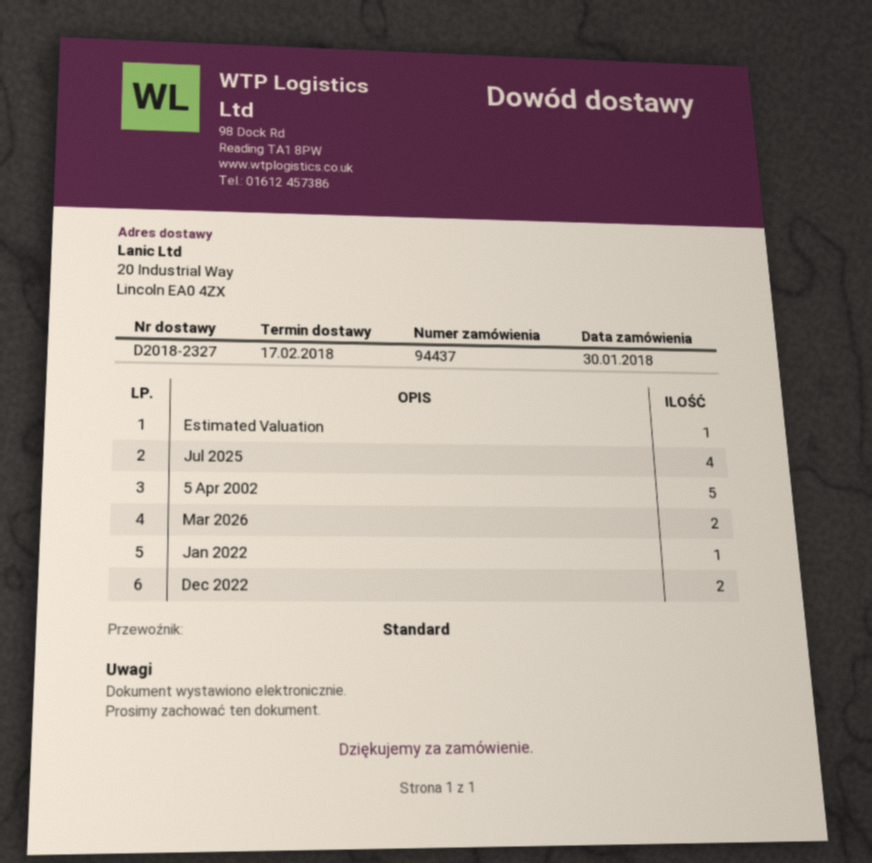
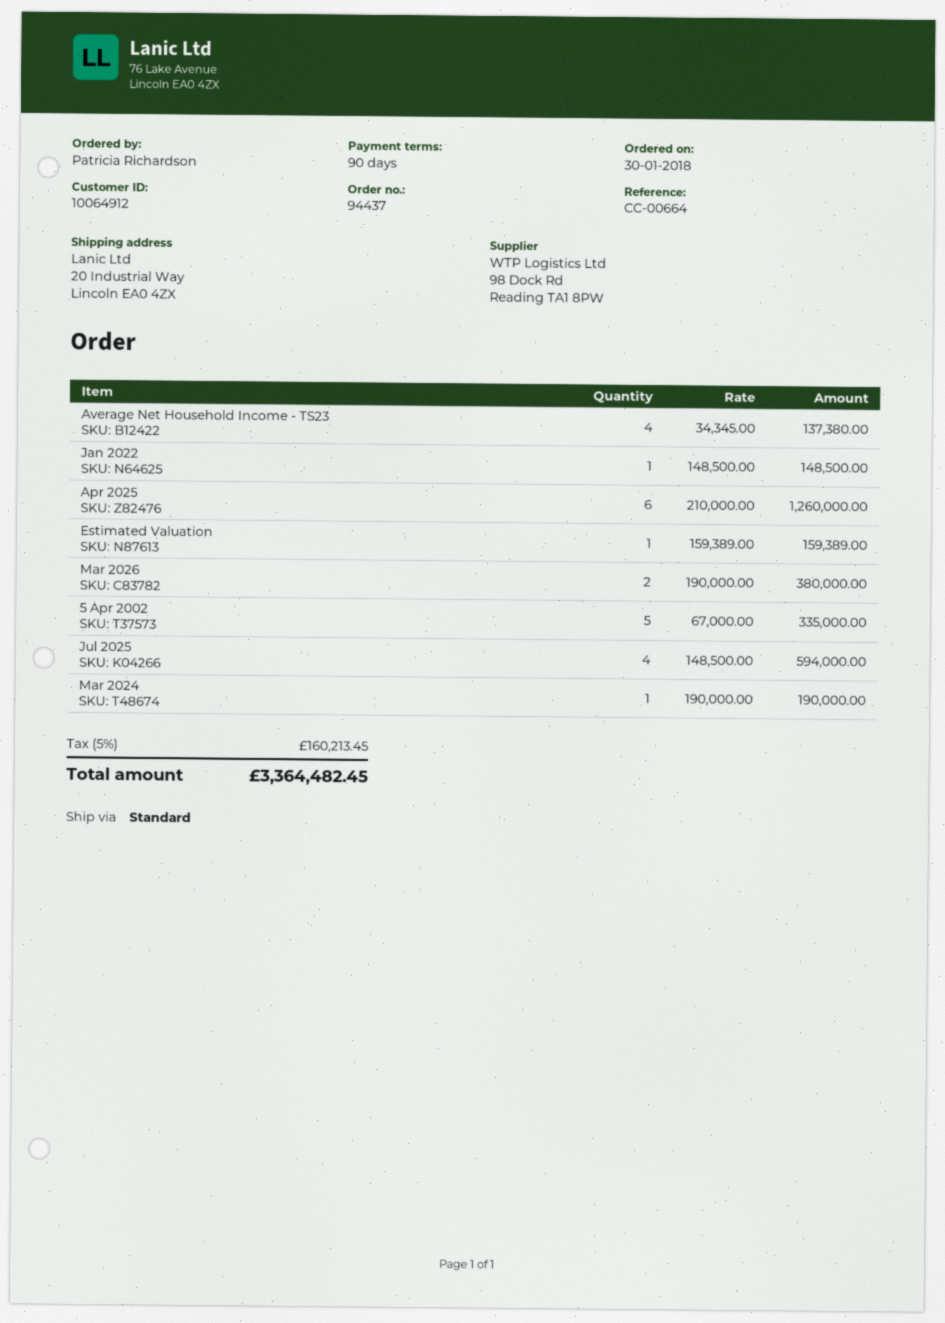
Dec 2022: 2 -> none
Average Net Household Income - TS23: none -> 4
Apr 2025: none -> 6
Mar 2024: none -> 1

